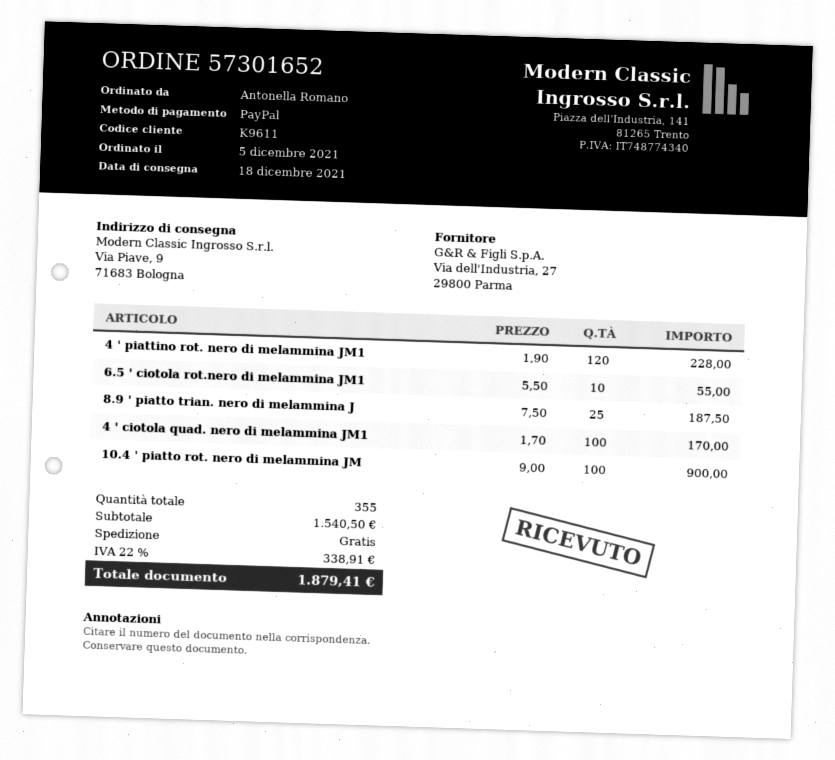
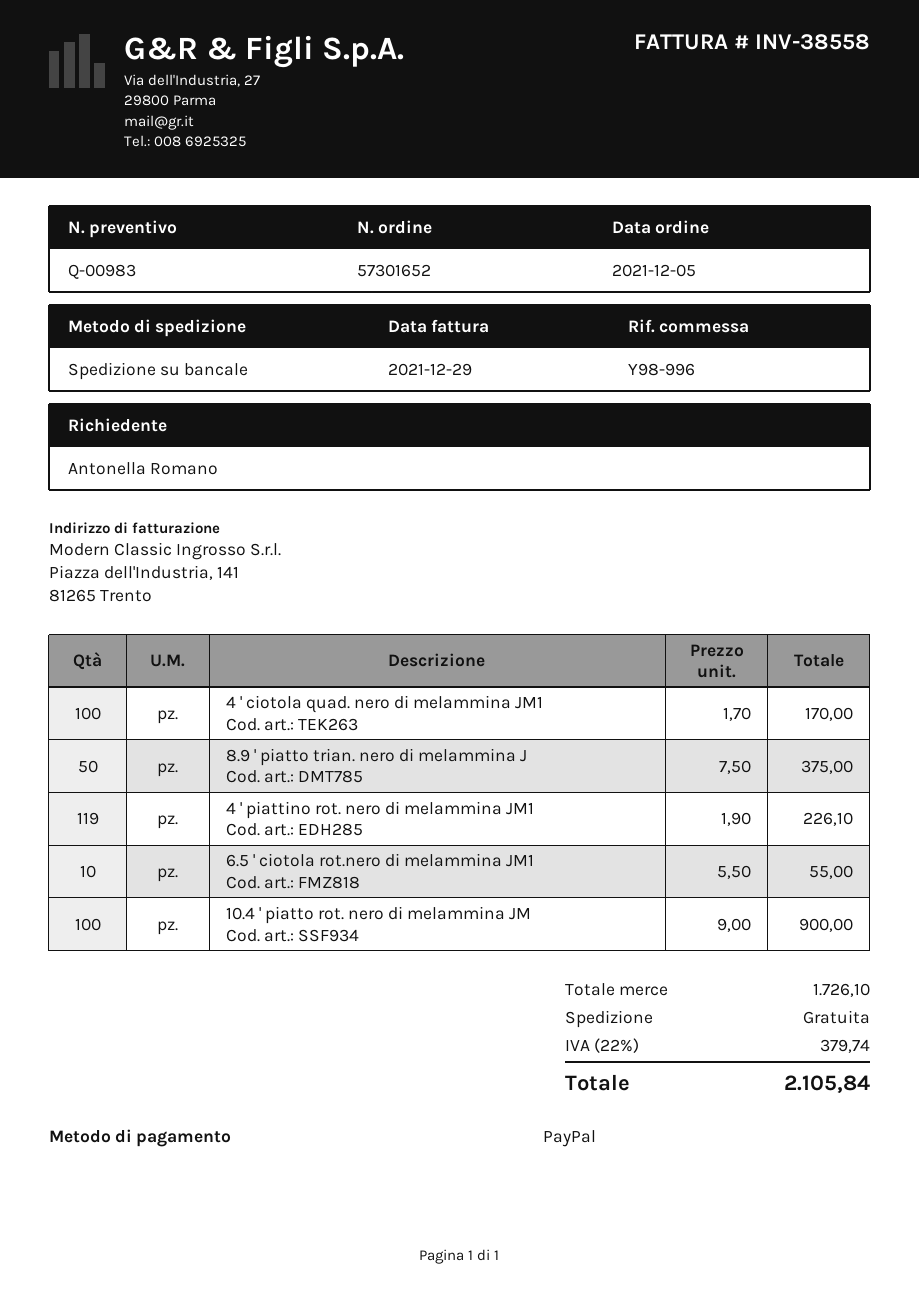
4 ' piattino rot. nero di melammina JM1: 120 x 1.90 = 228.00 -> 119 x 1.90 = 226.10
8.9 ' piatto trian. nero di melammina J: 25 x 7.50 = 187.50 -> 50 x 7.50 = 375.00
subtotal: 1540.50 -> 1726.10
tax: 22% = 338.91 -> 22% = 379.74
total: 1879.41 -> 2105.84

